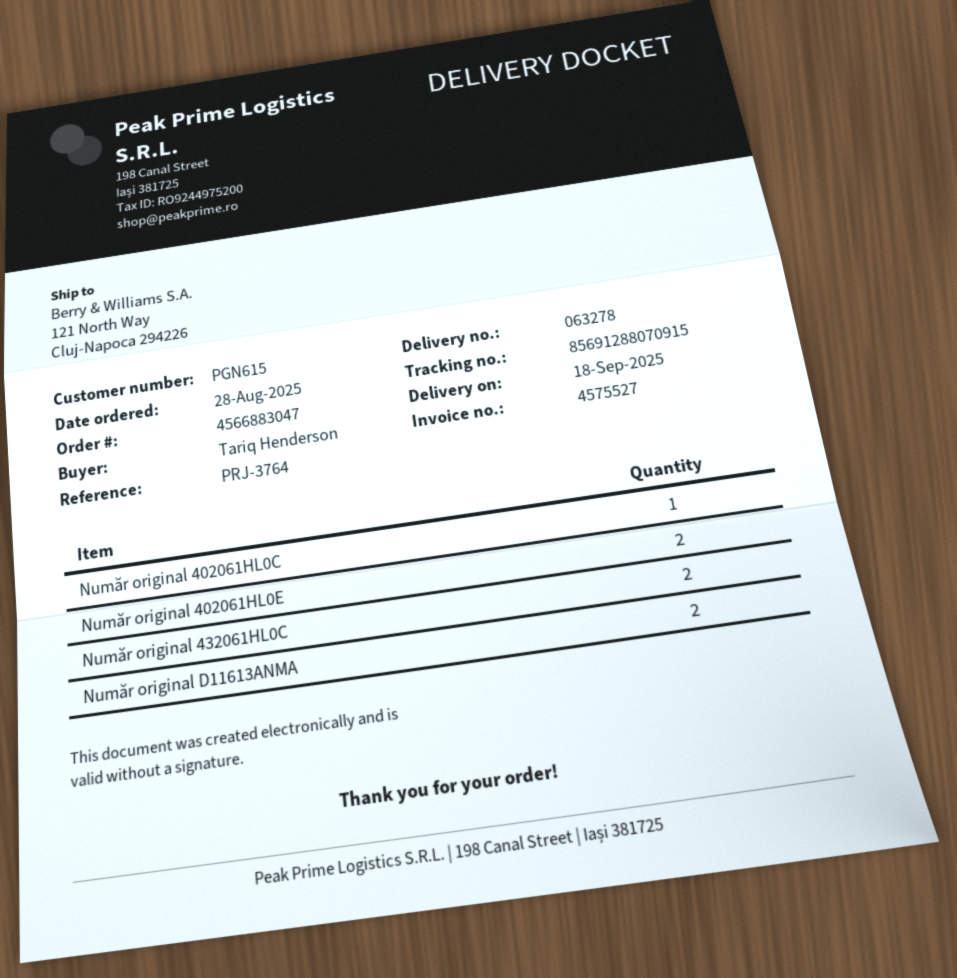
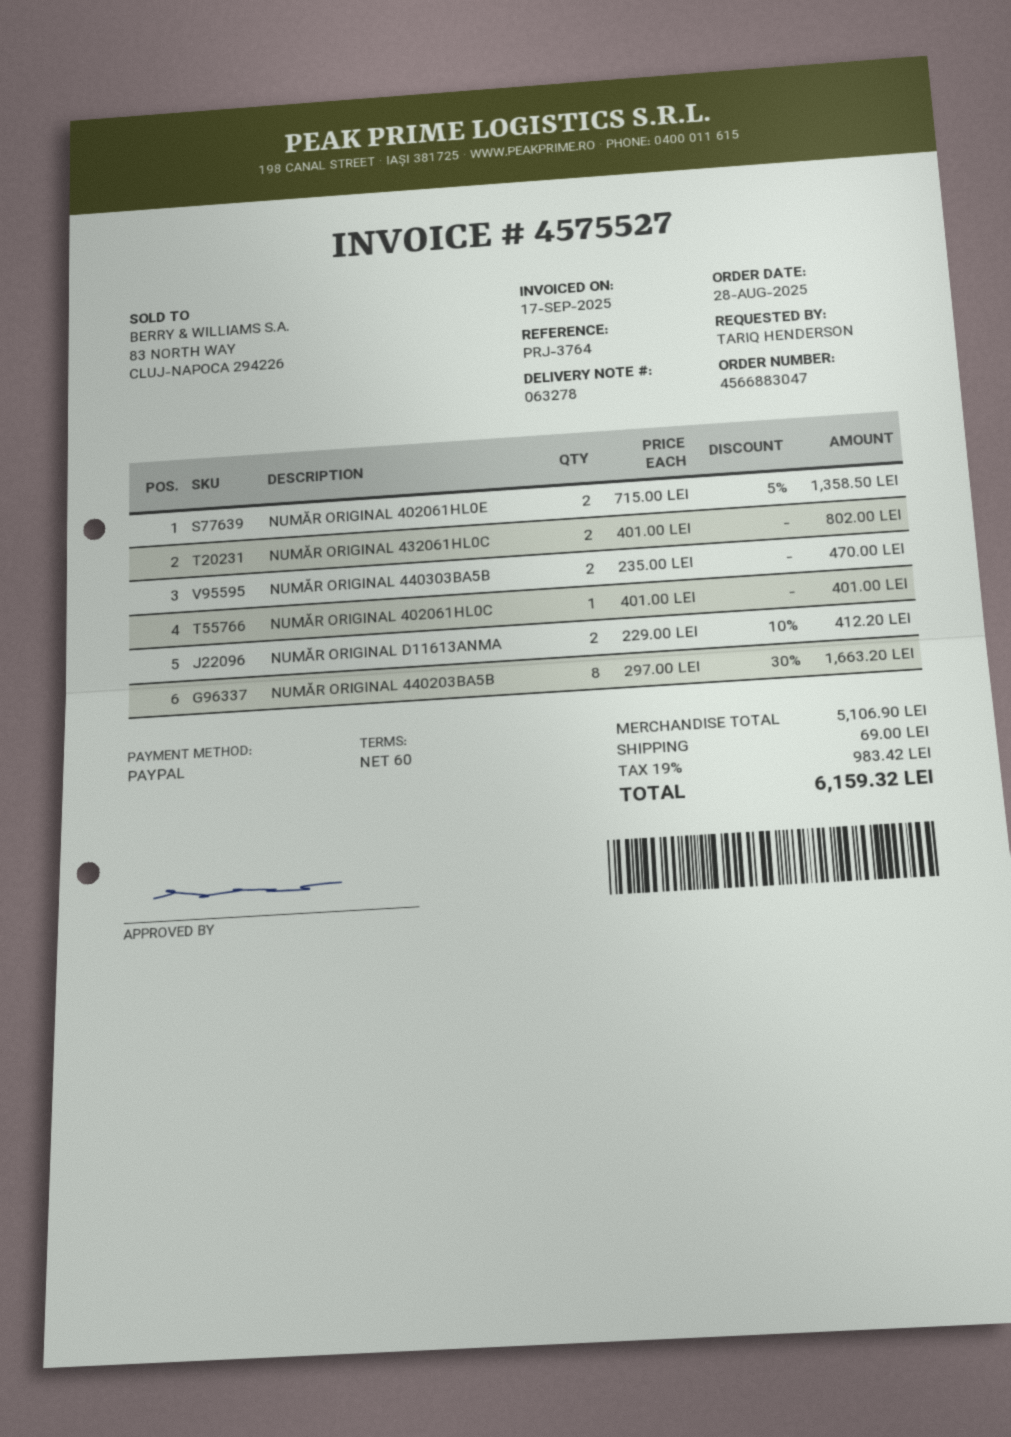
NUMĂR ORIGINAL 440303BA5B: none -> 2
NUMĂR ORIGINAL 440203BA5B: none -> 8

